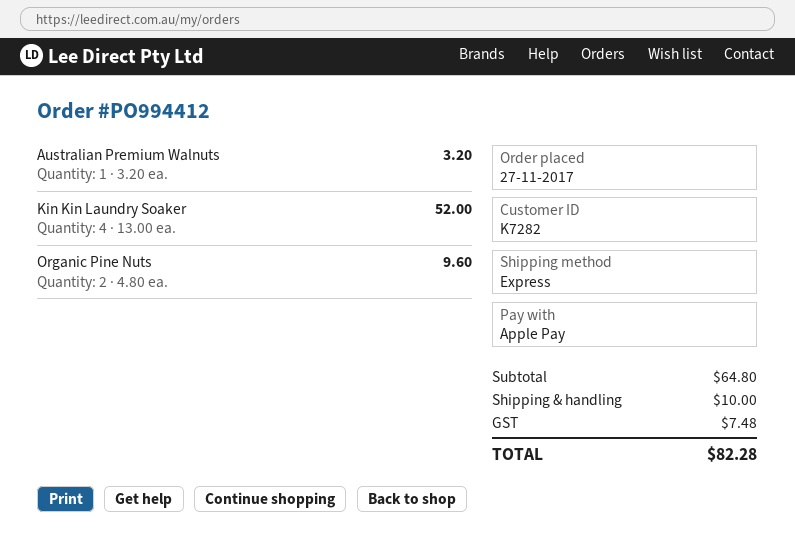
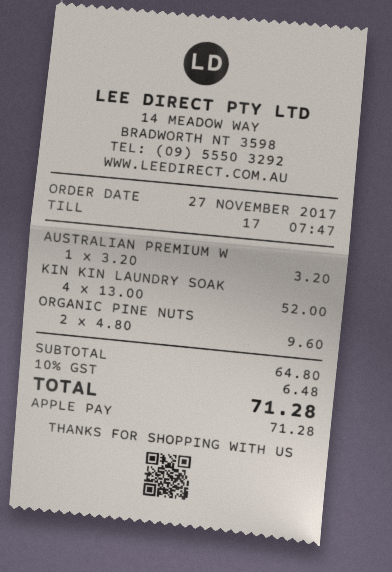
shipping: 10.00 -> none
tax: 7.48 -> 6.48
total: 82.28 -> 71.28

